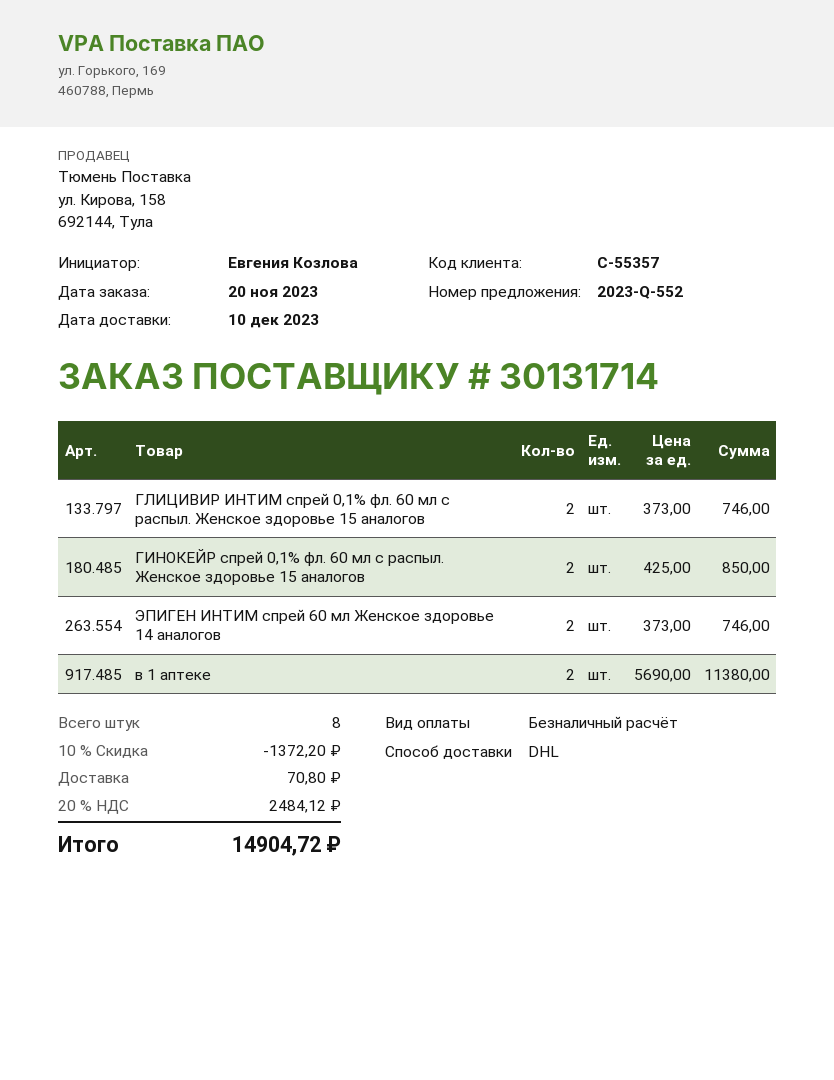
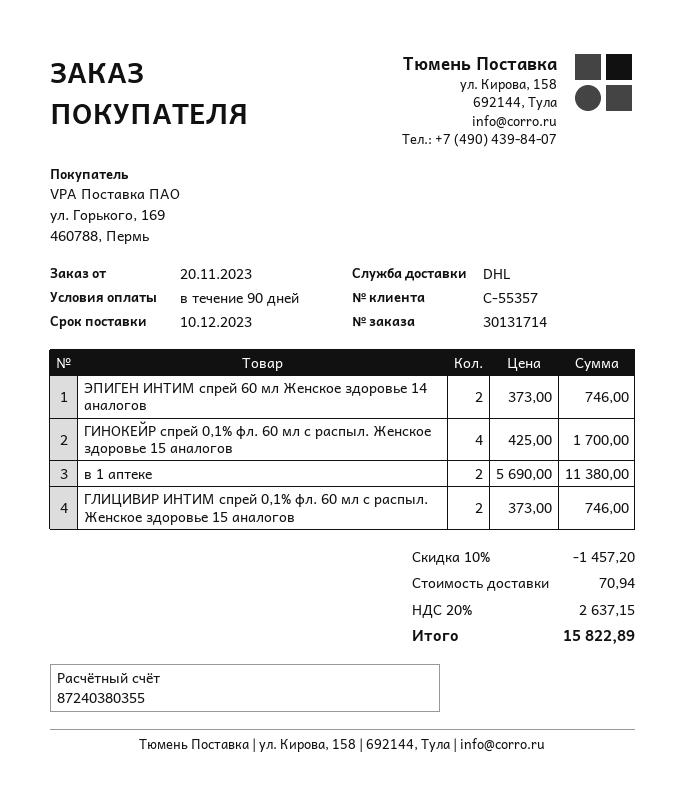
ГИНОКЕЙР спрей 0,1% фл. 60 мл с распыл. Женское здоровье 15 аналогов: 2 x 425.00 = 850.00 -> 4 x 425.00 = 1700.00
discount: 10% = 1372.20 -> 10% = 1457.20
shipping: 70.80 -> 70.94
tax: 20% = 2484.12 -> 20% = 2637.15
total: 14904.72 -> 15822.89

